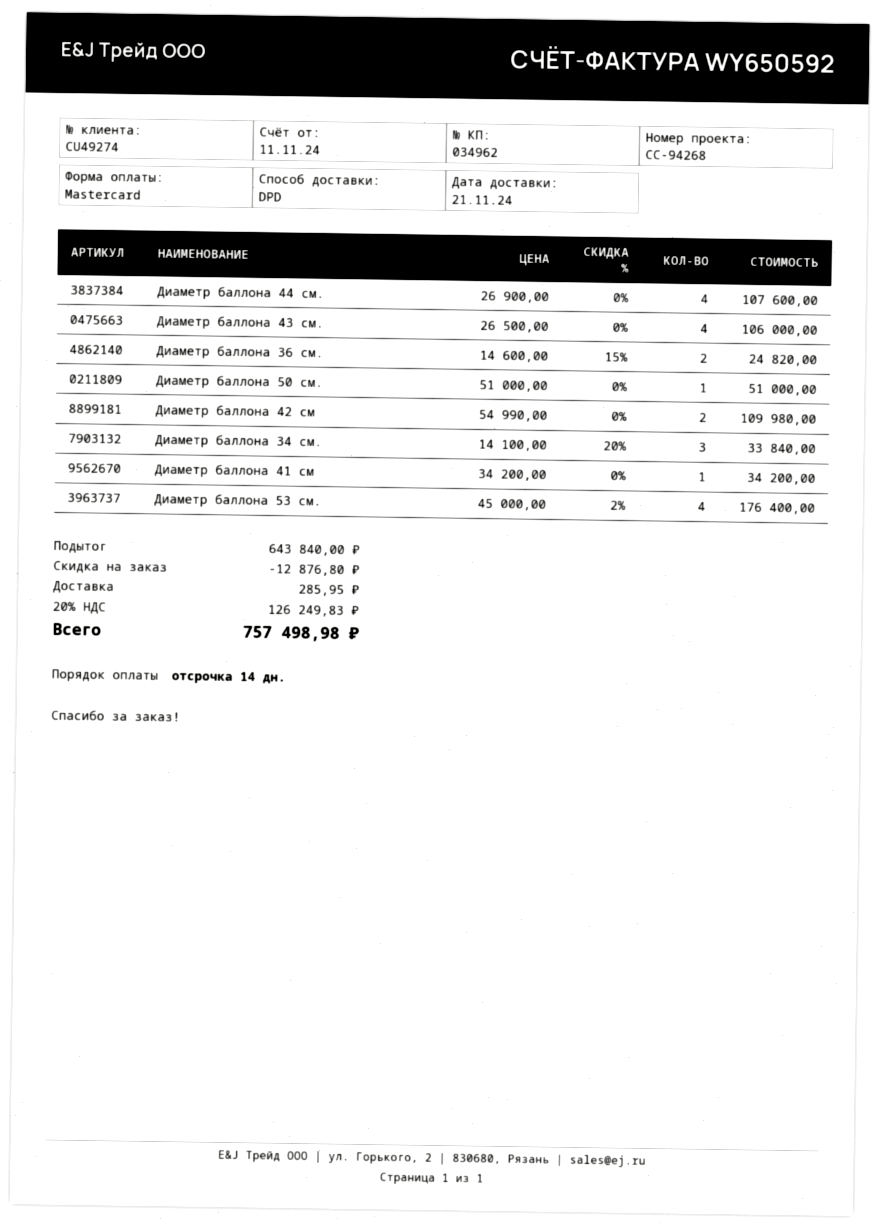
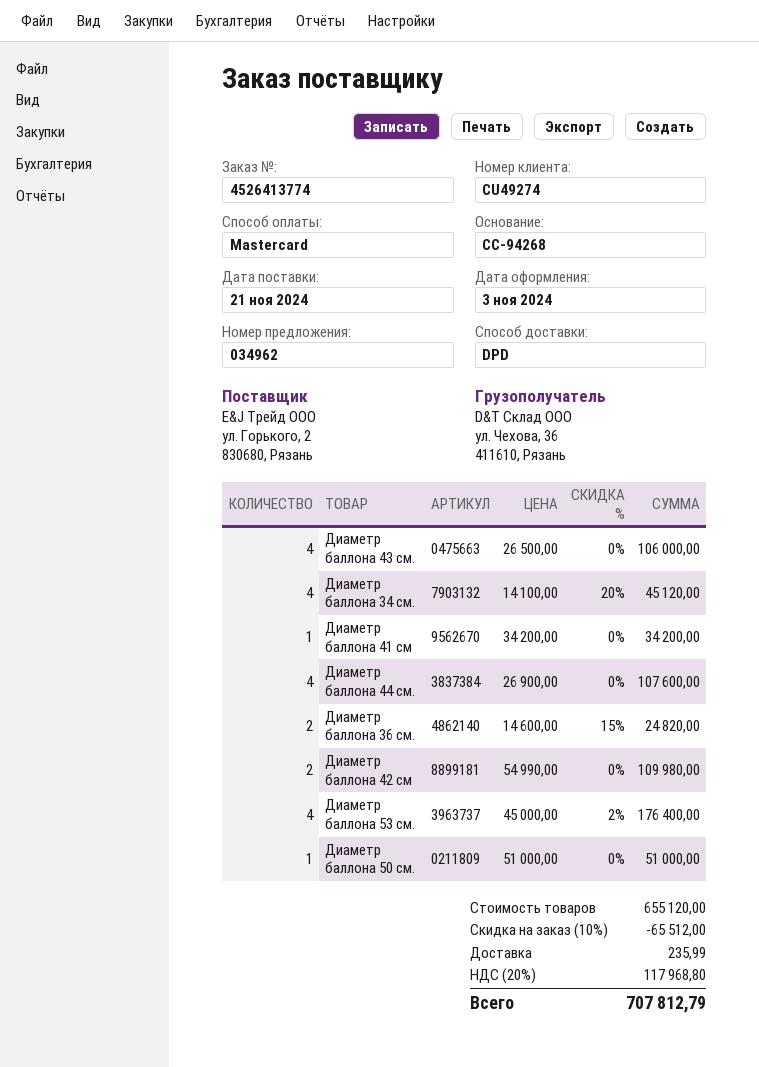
Диаметр баллона 34 см.: 3 x 14100.00 - 20% = 33840.00 -> 4 x 14100.00 - 20% = 45120.00
subtotal: 643840.00 -> 655120.00
discount: 12876.80 -> 65512.00
shipping: 285.95 -> 235.99
tax: 20% = 126249.83 -> 20% = 117968.80
total: 757498.98 -> 707812.79

